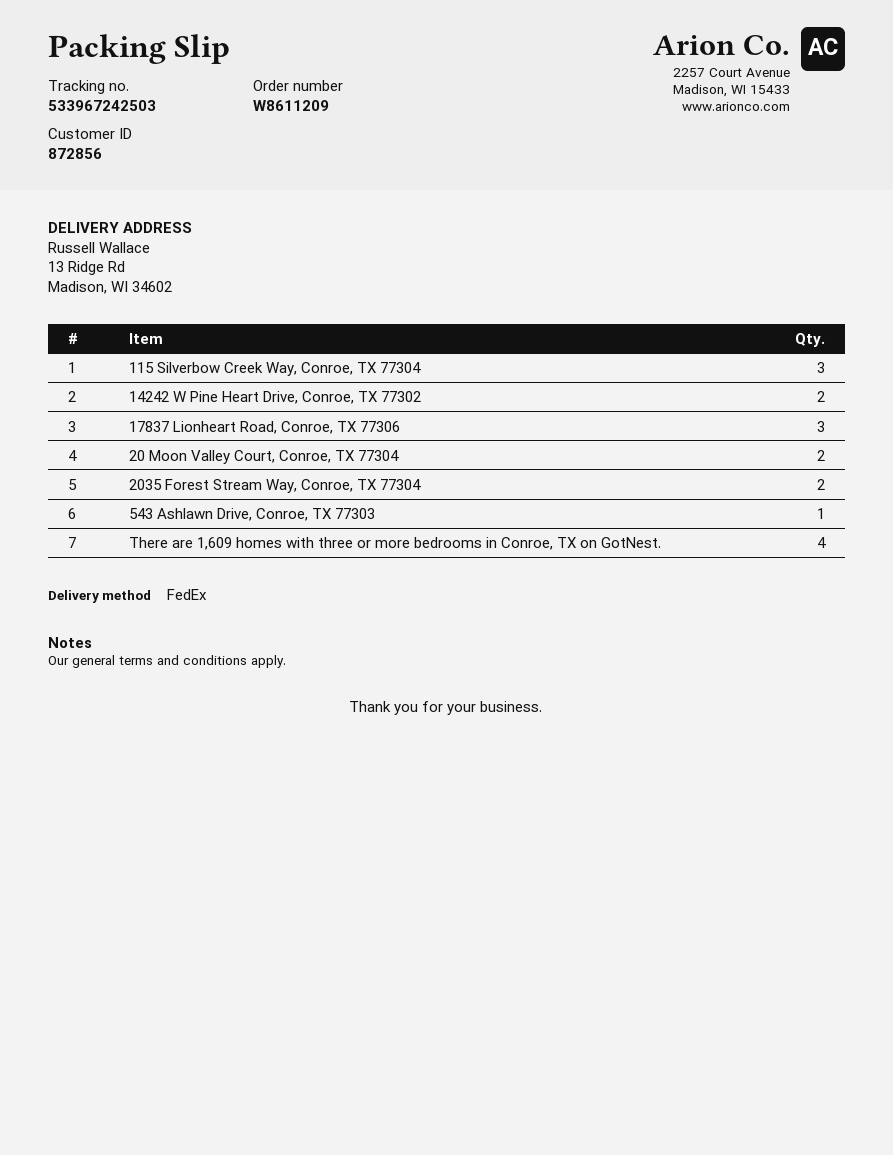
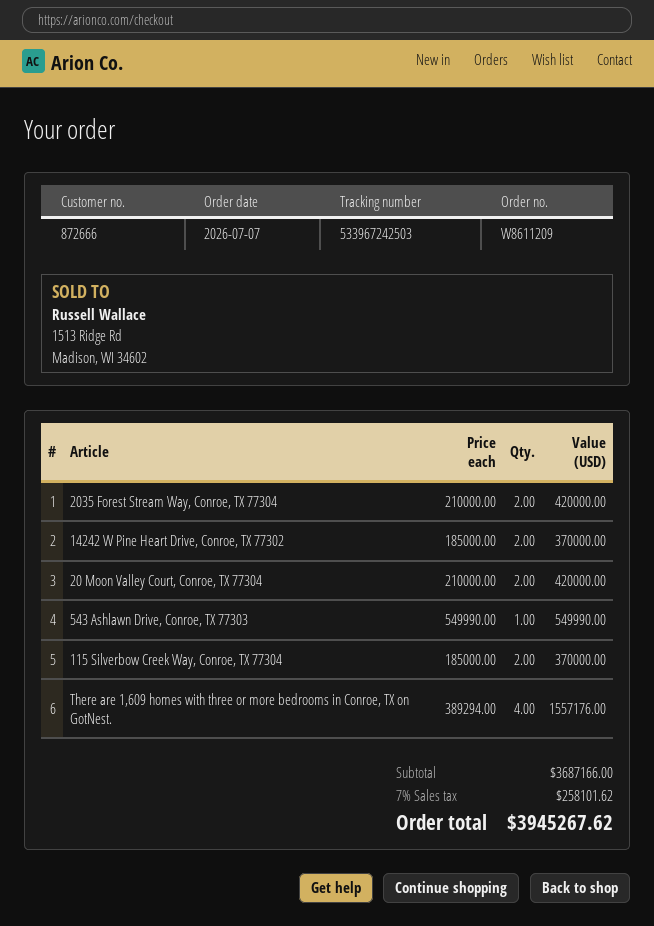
customer number: 872856 -> 872666
115 Silverbow Creek Way, Conroe, TX 77304: 3 -> 2
17837 Lionheart Road, Conroe, TX 77306: 3 -> none

